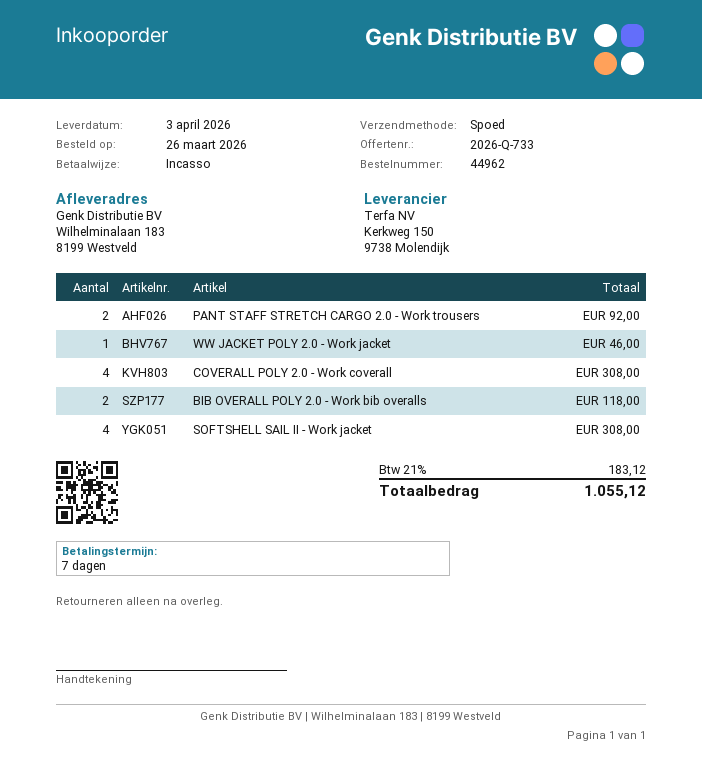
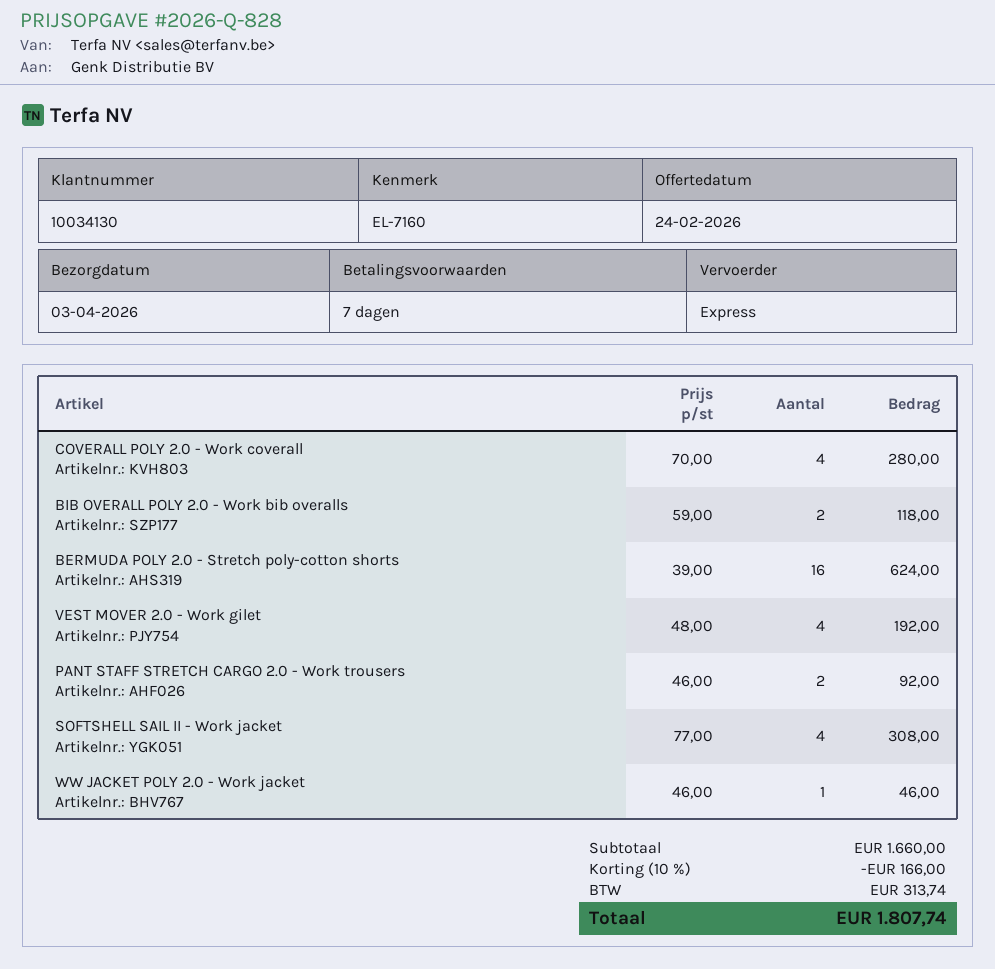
quote number: 2026-Q-733 -> 2026-Q-828
COVERALL POLY 2.0 - Work coverall: 4 for 308.00 -> 4 for 280.00
BERMUDA POLY 2.0 - Stretch poly-cotton shorts: none -> 16 for 624.00
VEST MOVER 2.0 - Work gilet: none -> 4 for 192.00
discount: none -> 10% = 166.00
tax: 183.12 -> 313.74
total: 1055.12 -> 1807.74

